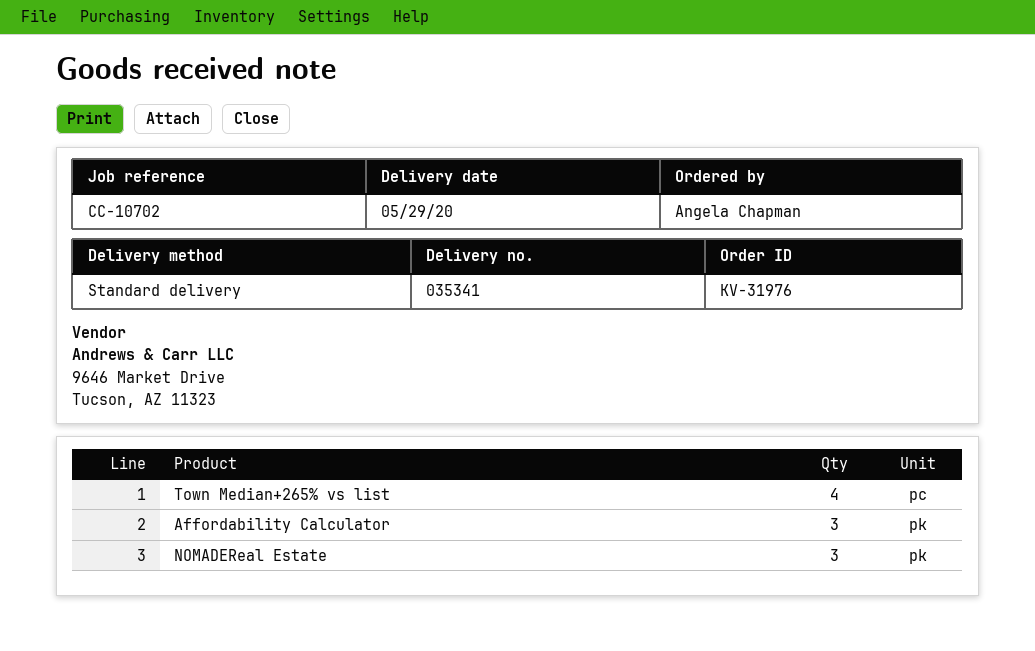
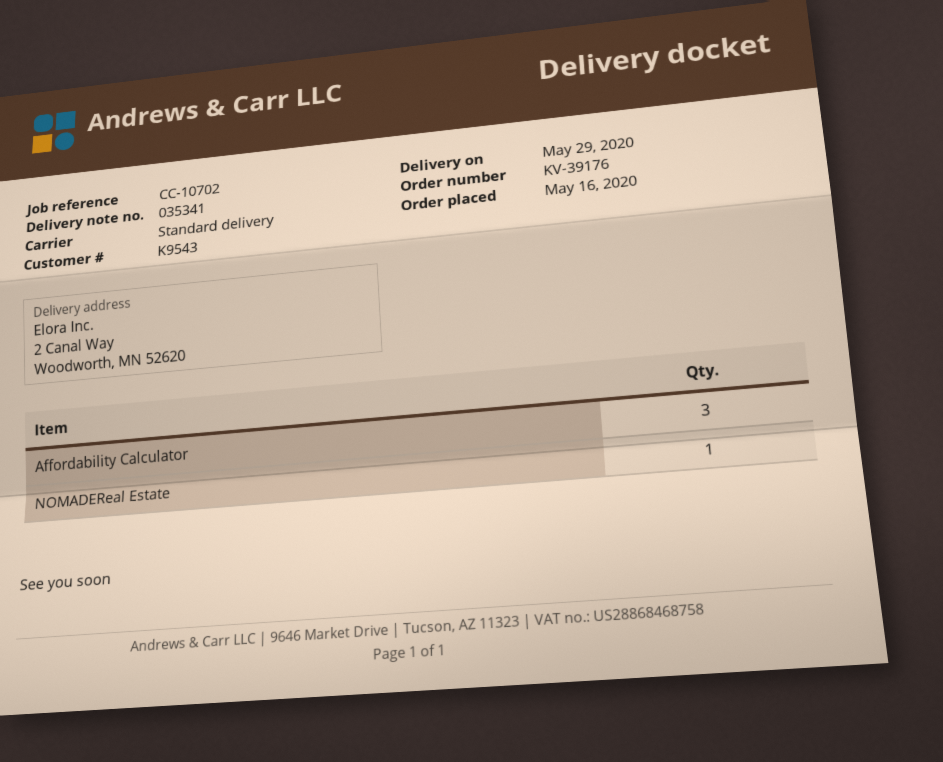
order number: KV-31976 -> KV-39176
Town Median+265% vs list: 4 -> none
NOMADEReal Estate: 3 -> 1

